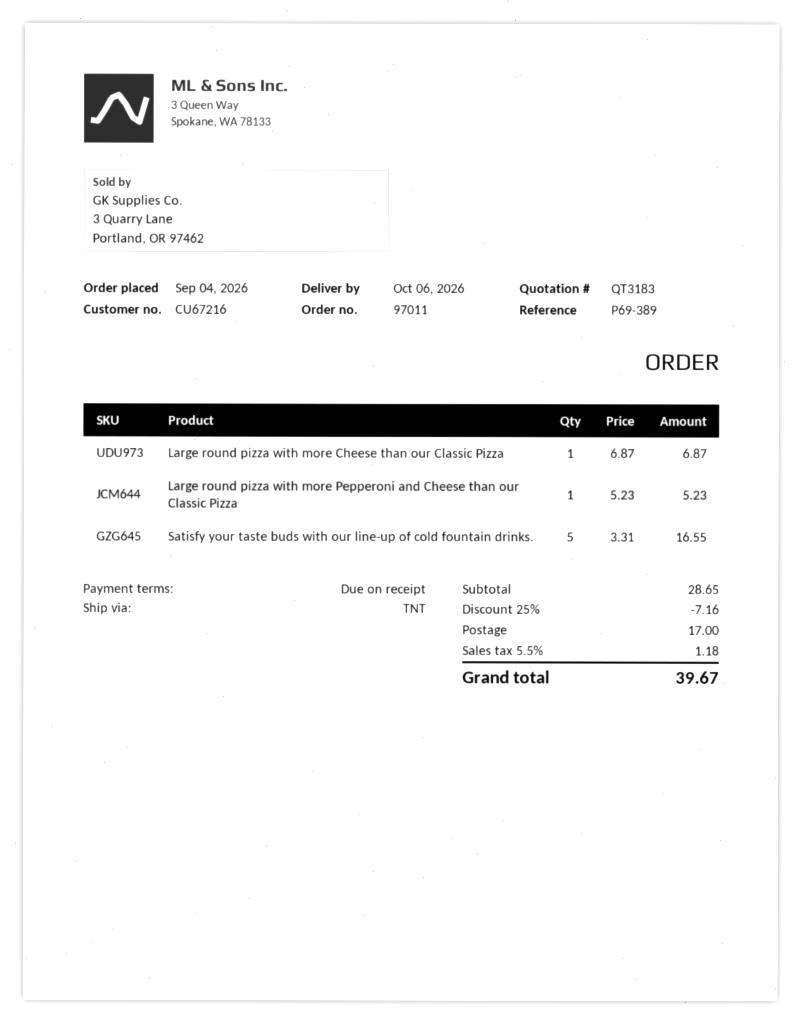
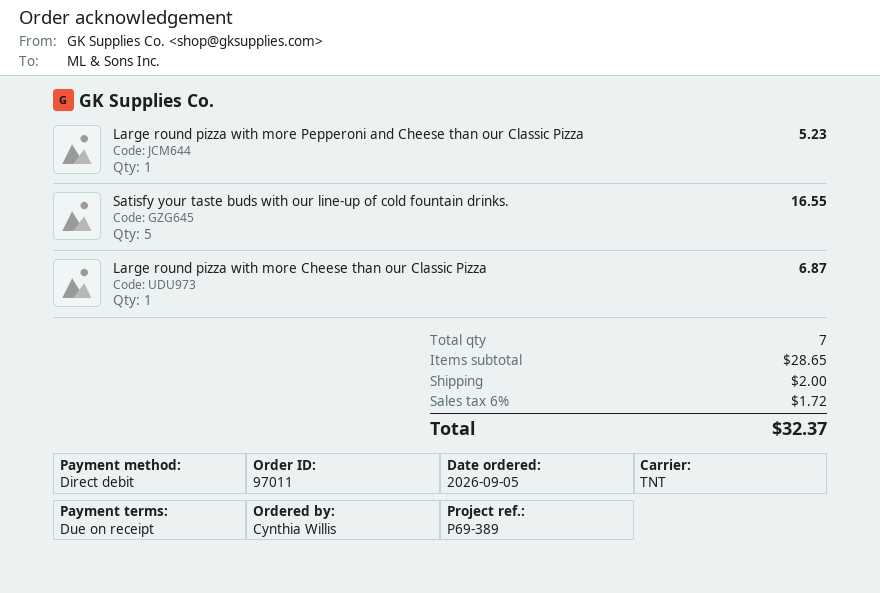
order date: 2026-09-04 -> 2026-09-05
discount: 25% = 7.16 -> none
shipping: 17.00 -> 2.00
tax: 5.5% = 1.18 -> 6% = 1.72
total: 39.67 -> 32.37

